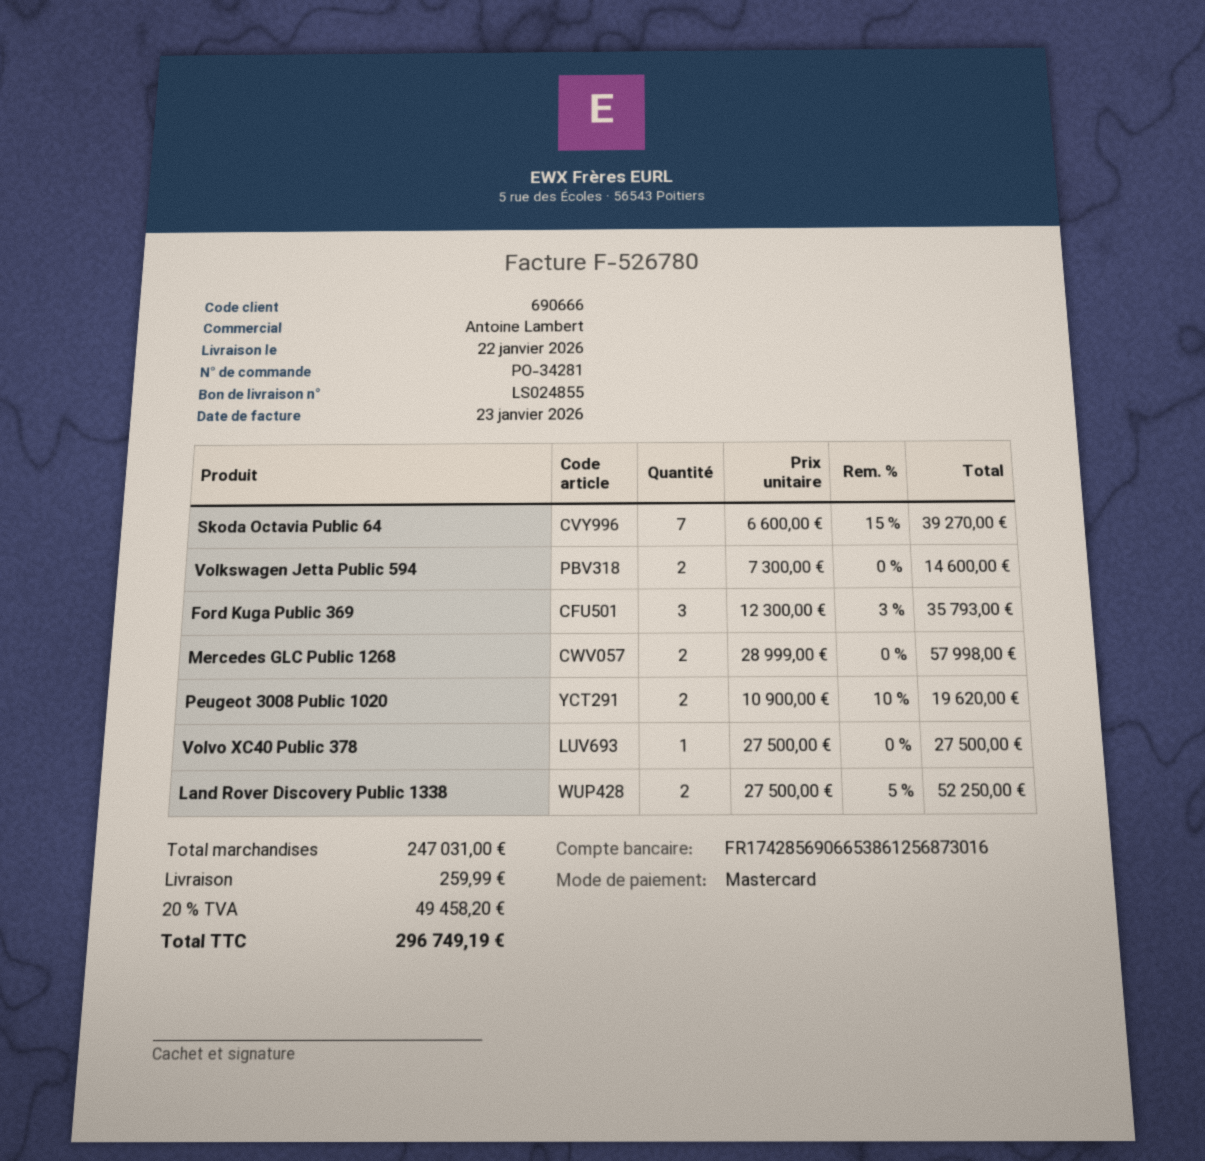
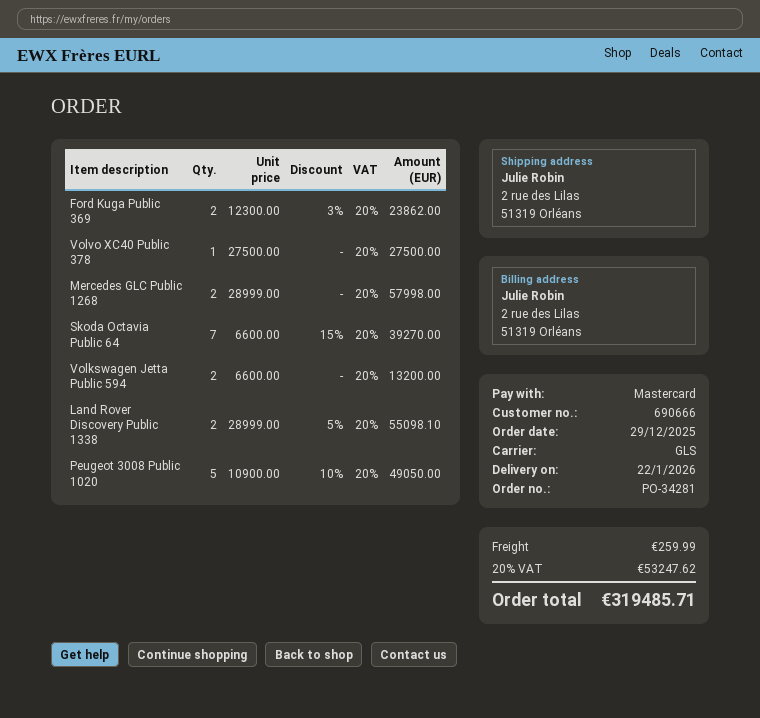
Volkswagen Jetta Public 594: 2 x 7300.00 = 14600.00 -> 2 x 6600.00 = 13200.00
Ford Kuga Public 369: 3 x 12300.00 - 3% = 35793.00 -> 2 x 12300.00 - 3% = 23862.00
Peugeot 3008 Public 1020: 2 x 10900.00 - 10% = 19620.00 -> 5 x 10900.00 - 10% = 49050.00
Land Rover Discovery Public 1338: 2 x 27500.00 - 5% = 52250.00 -> 2 x 28999.00 - 5% = 55098.10
tax: 20% = 49458.20 -> 20% = 53247.62
total: 296749.19 -> 319485.71

